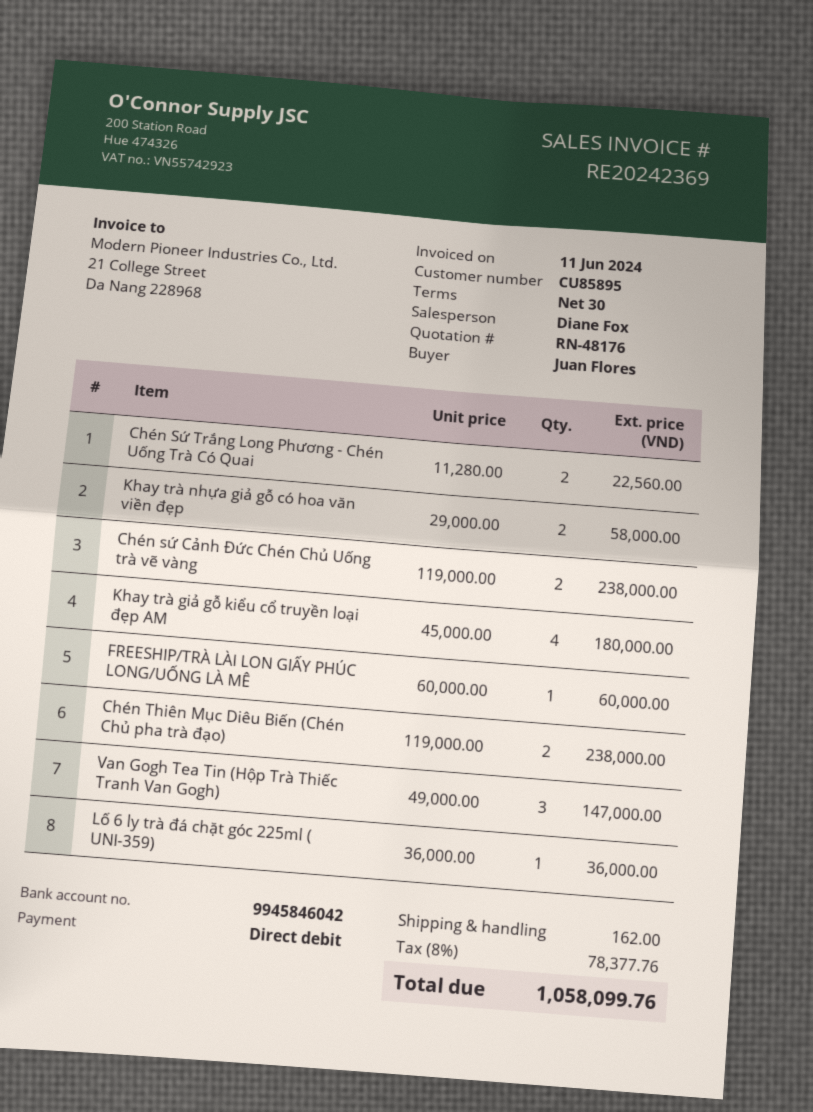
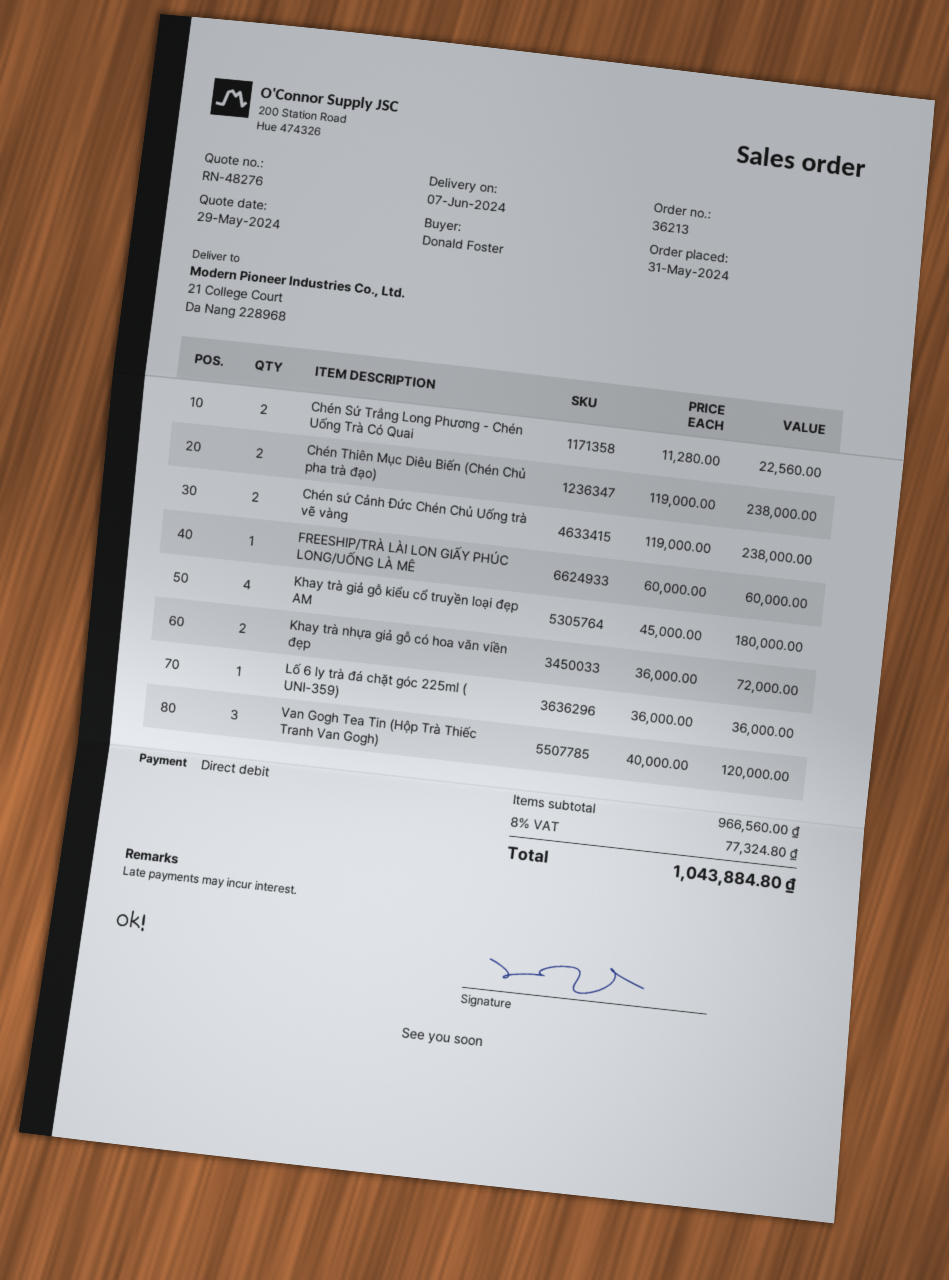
quote number: RN-48176 -> RN-48276
ordered by: Juan Flores -> Donald Foster
Khay trà nhựa giả gỗ có hoa văn viền đẹp: 2 x 29000.00 = 58000.00 -> 2 x 36000.00 = 72000.00
Van Gogh Tea Tin (Hộp Trà Thiếc Tranh Van Gogh): 3 x 49000.00 = 147000.00 -> 3 x 40000.00 = 120000.00
shipping: 162.00 -> none
tax: 8% = 78377.76 -> 8% = 77324.80
total: 1058099.76 -> 1043884.80

